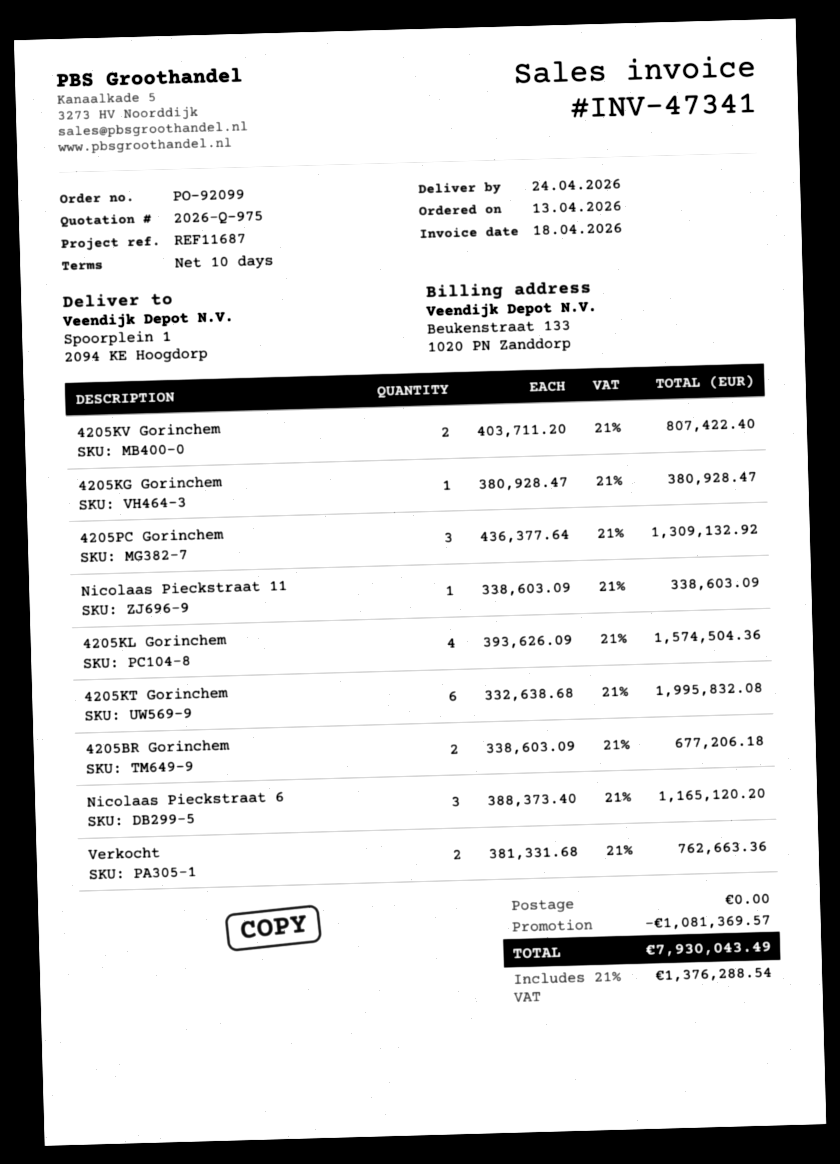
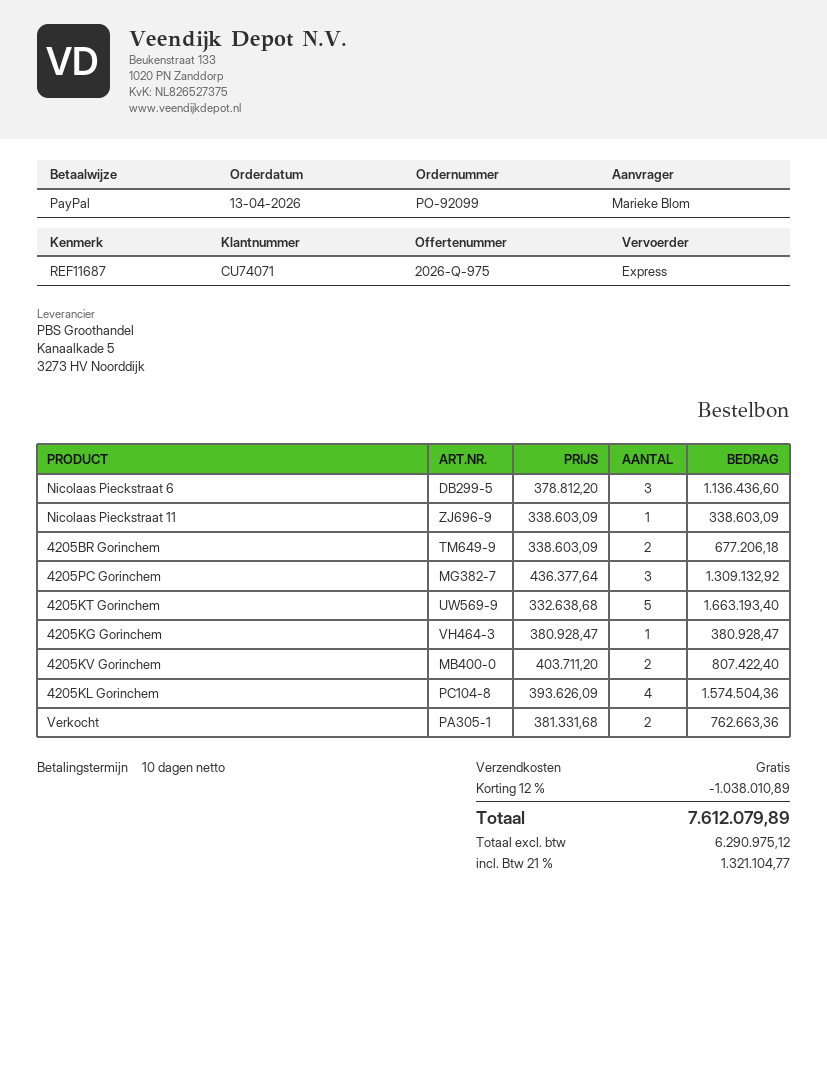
4205KT Gorinchem: 6 x 332638.68 = 1995832.08 -> 5 x 332638.68 = 1663193.40
Nicolaas Pieckstraat 6: 3 x 388373.40 = 1165120.20 -> 3 x 378812.20 = 1136436.60
discount: 1081369.57 -> 1038010.89
tax: 21% = 1376288.54 -> 21% = 1321104.77
total: 7930043.49 -> 7612079.89

